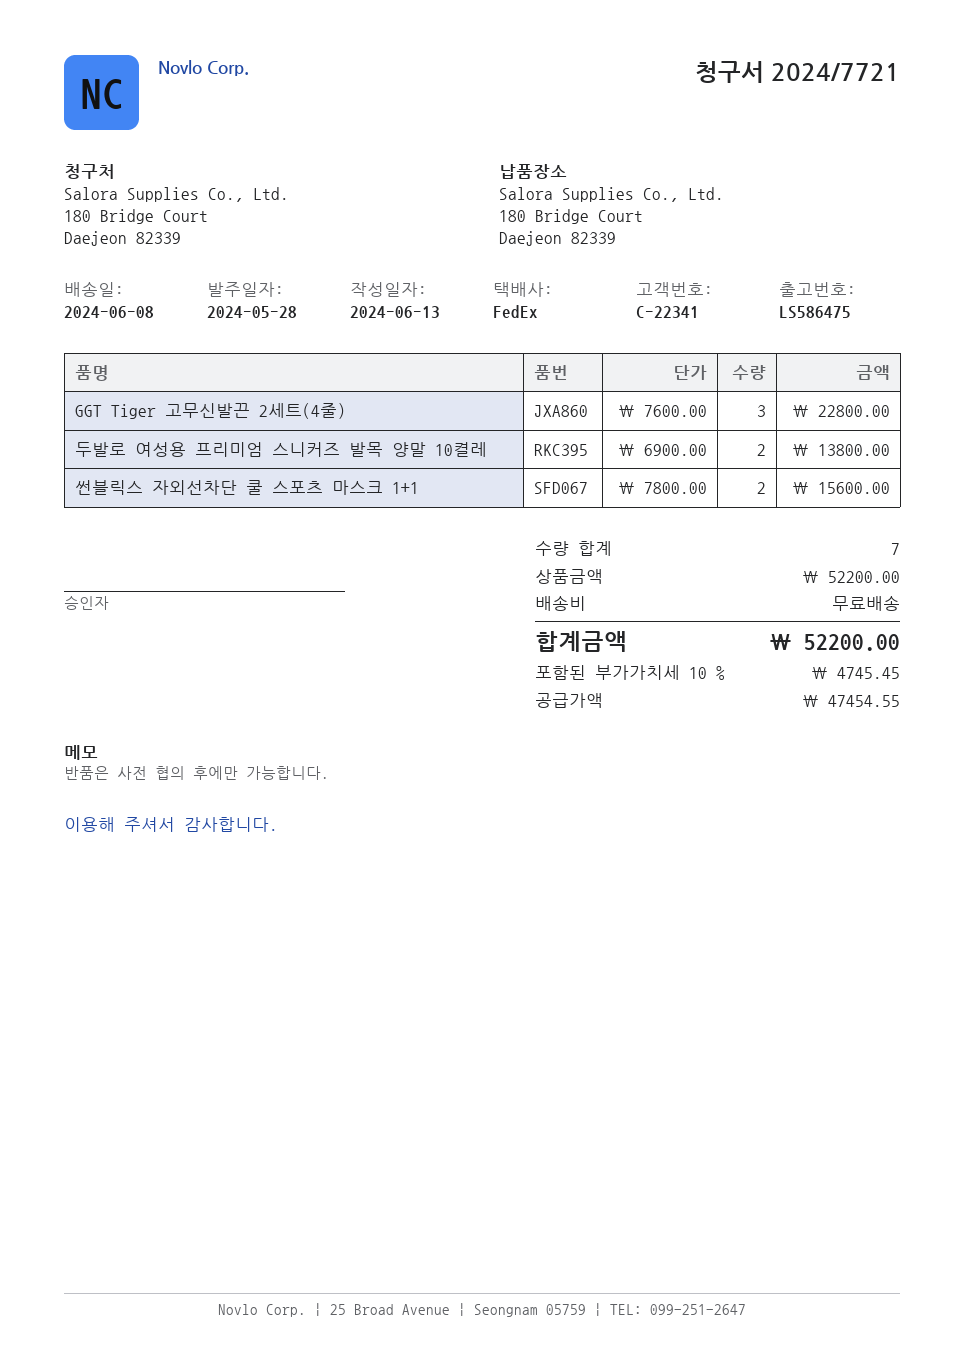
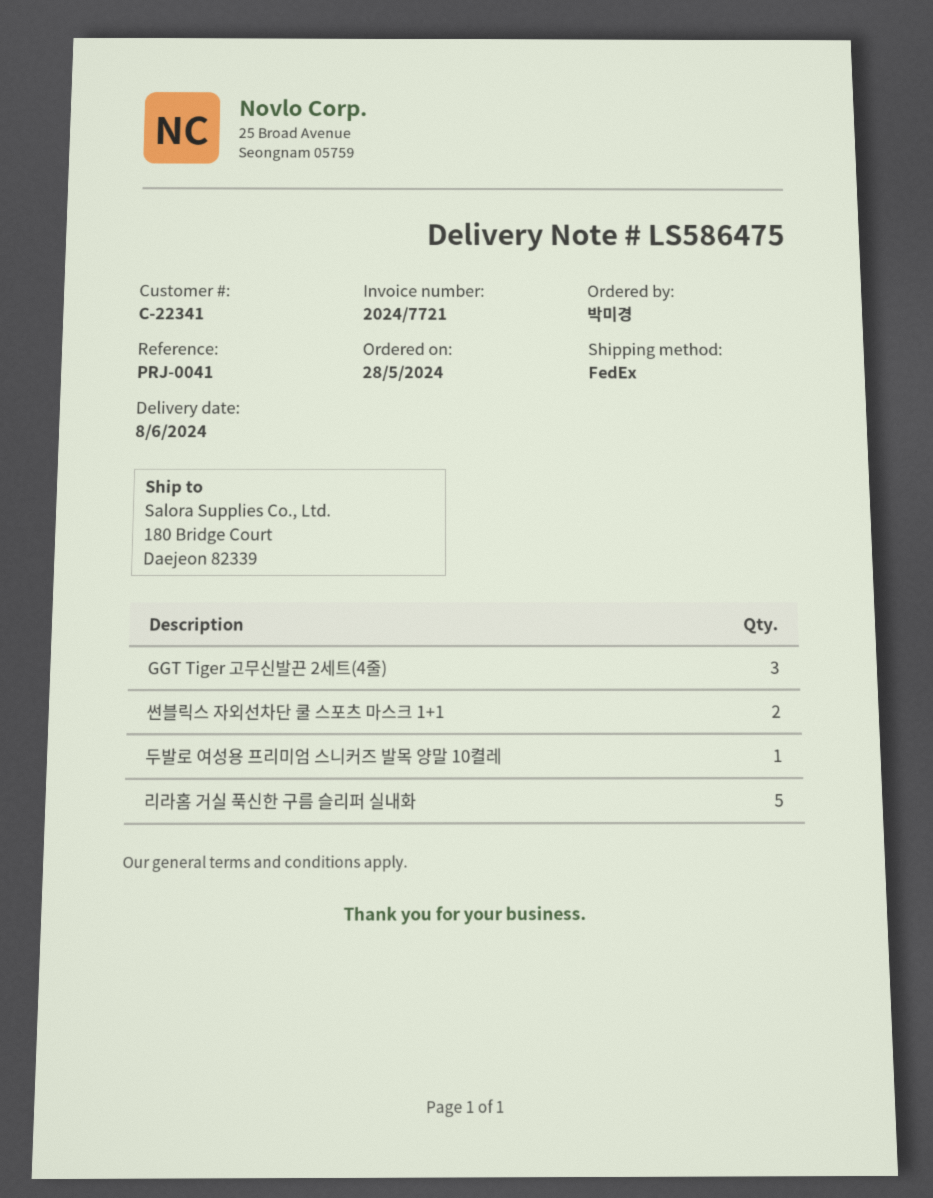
두발로 여성용 프리미엄 스니커즈 발목 양말 10켤레: 2 -> 1
리라홈 거실 푹신한 구름 슬리퍼 실내화: none -> 5

